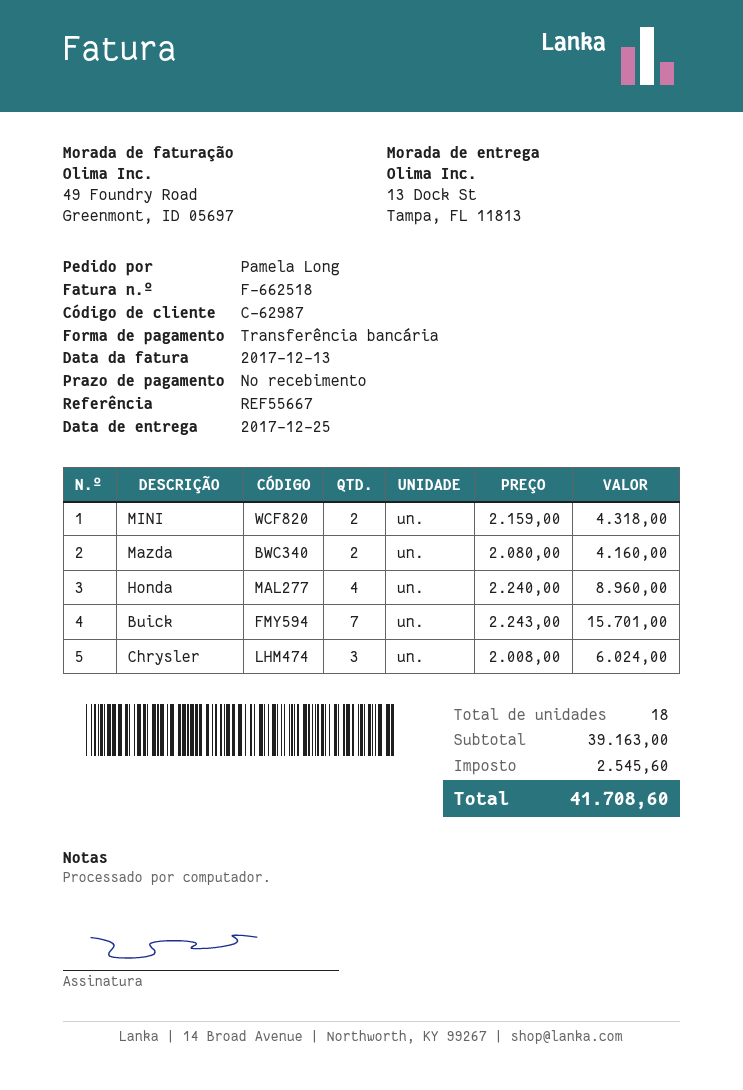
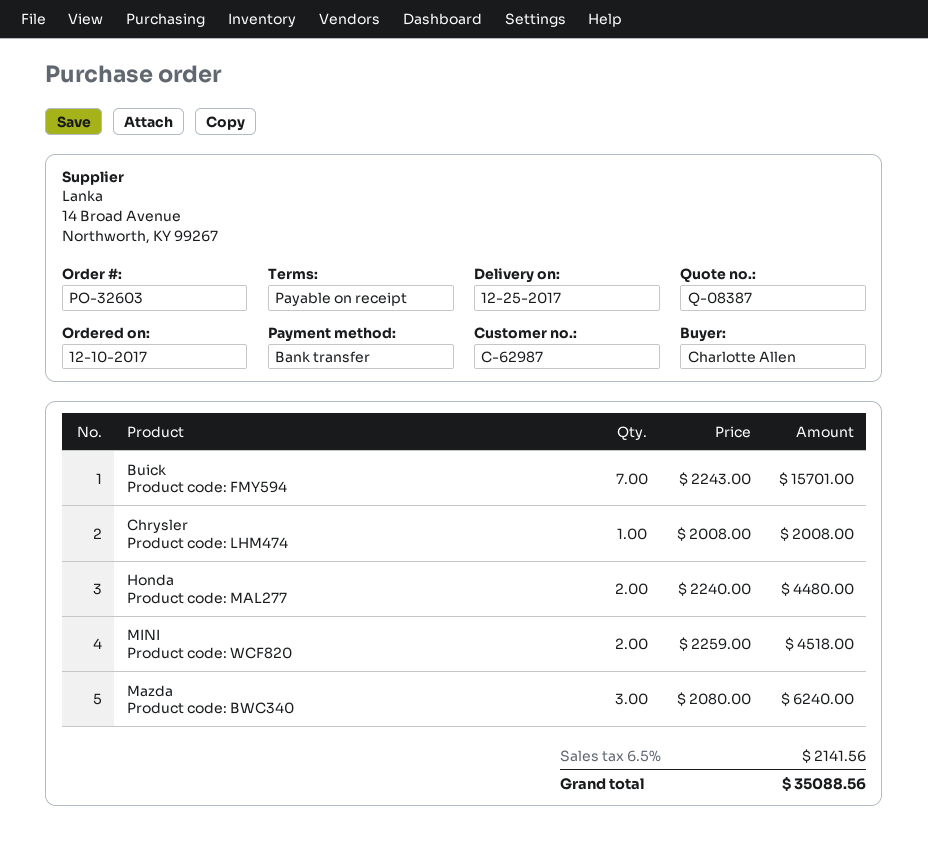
ordered by: Pamela Long -> Charlotte Allen
MINI: 2 x 2159.00 = 4318.00 -> 2 x 2259.00 = 4518.00
Mazda: 2 x 2080.00 = 4160.00 -> 3 x 2080.00 = 6240.00
Honda: 4 x 2240.00 = 8960.00 -> 2 x 2240.00 = 4480.00
Chrysler: 3 x 2008.00 = 6024.00 -> 1 x 2008.00 = 2008.00
tax: 2545.60 -> 2141.56
total: 41708.60 -> 35088.56

